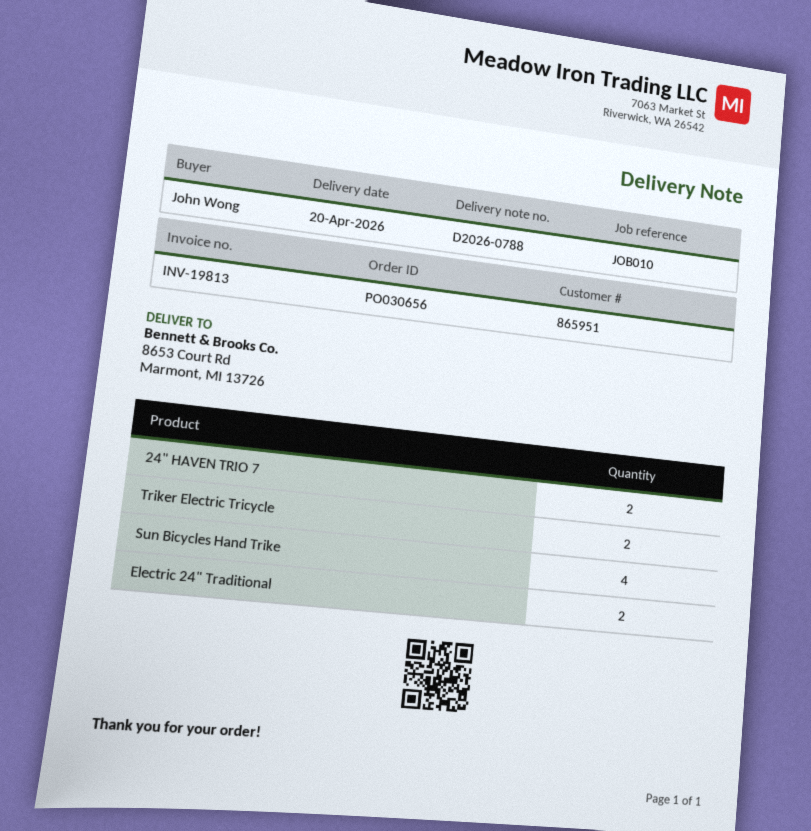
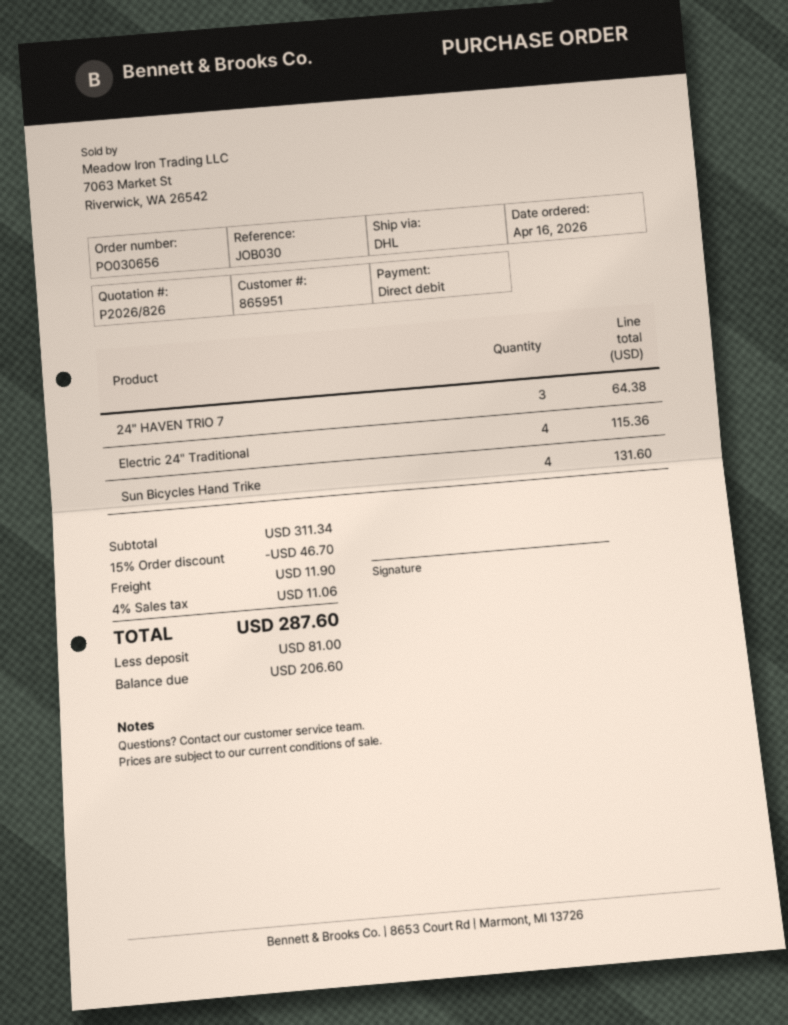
reference: JOB010 -> JOB030
24" HAVEN TRIO 7: 2 -> 3
Triker Electric Tricycle: 2 -> none
Electric 24" Traditional: 2 -> 4

